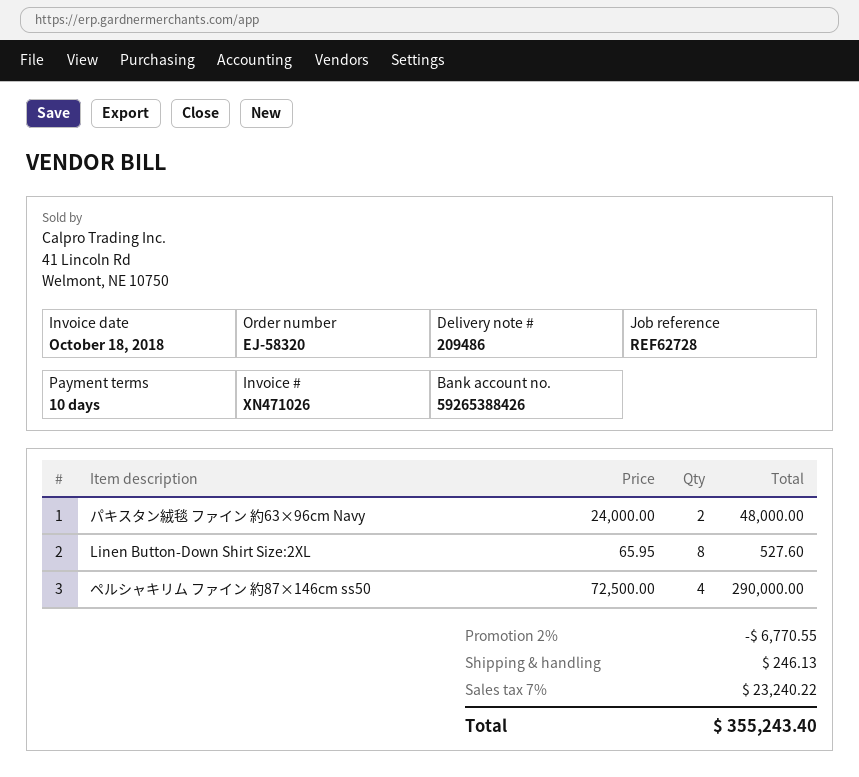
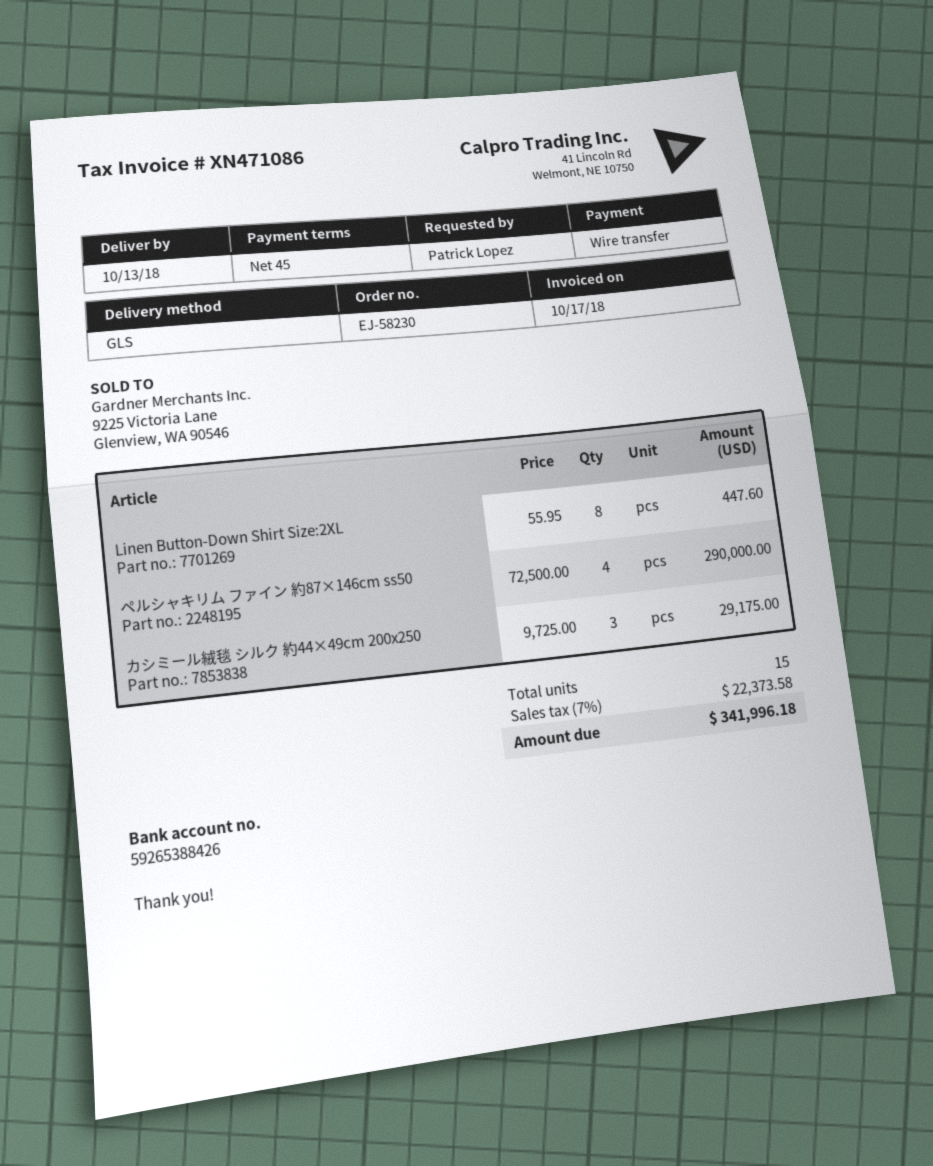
order number: EJ-58320 -> EJ-58230
invoice number: XN471026 -> XN471086
invoice date: 2018-10-18 -> 2018-10-17
payment terms: 10 days -> 45 days
パキスタン絨毯 ファイン 約63×96cm Navy: 2 x 24000.00 = 48000.00 -> none
Linen Button-Down Shirt Size:2XL: 8 x 65.95 = 527.60 -> 8 x 55.95 = 447.60
カシミール絨毯 シルク 約44×49cm 200x250: none -> 3 x 9725.00 = 29175.00
discount: 2% = 6770.55 -> none
shipping: 246.13 -> none
tax: 7% = 23240.22 -> 7% = 22373.58
total: 355243.40 -> 341996.18

